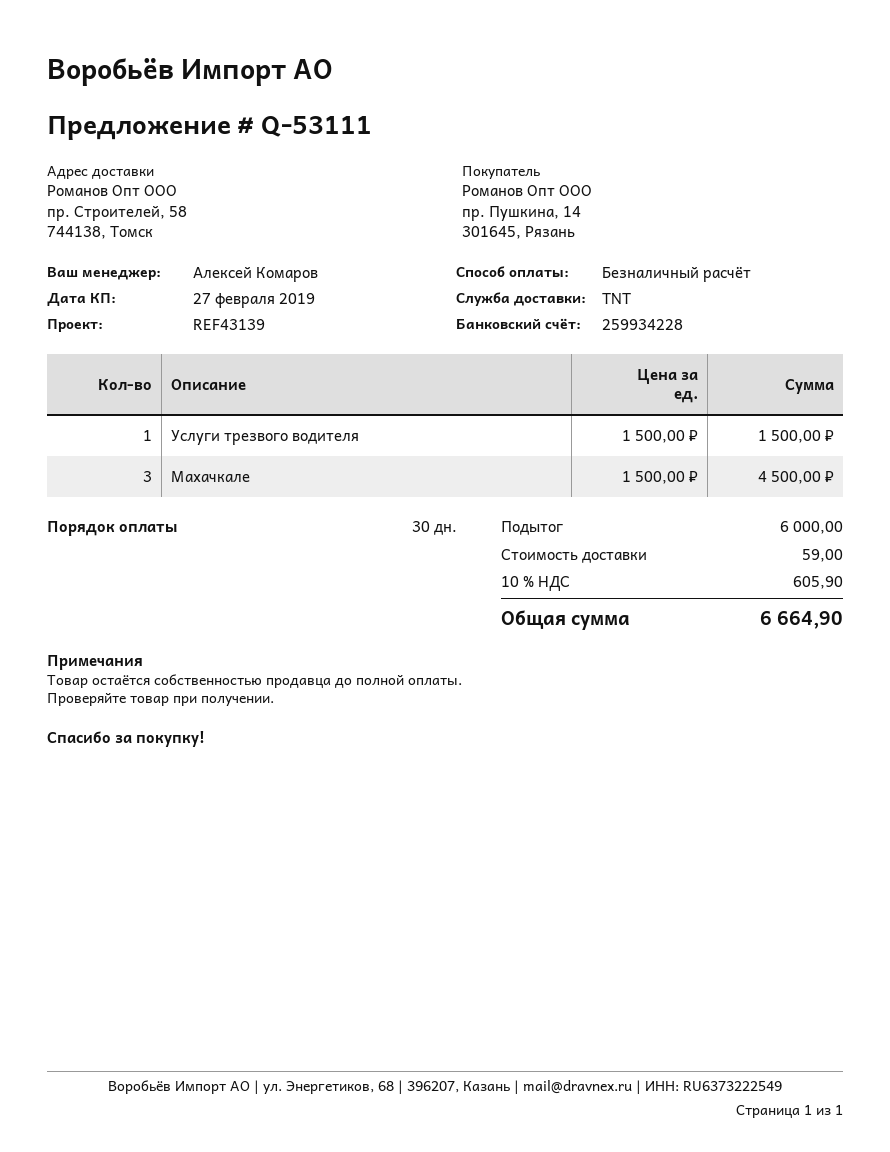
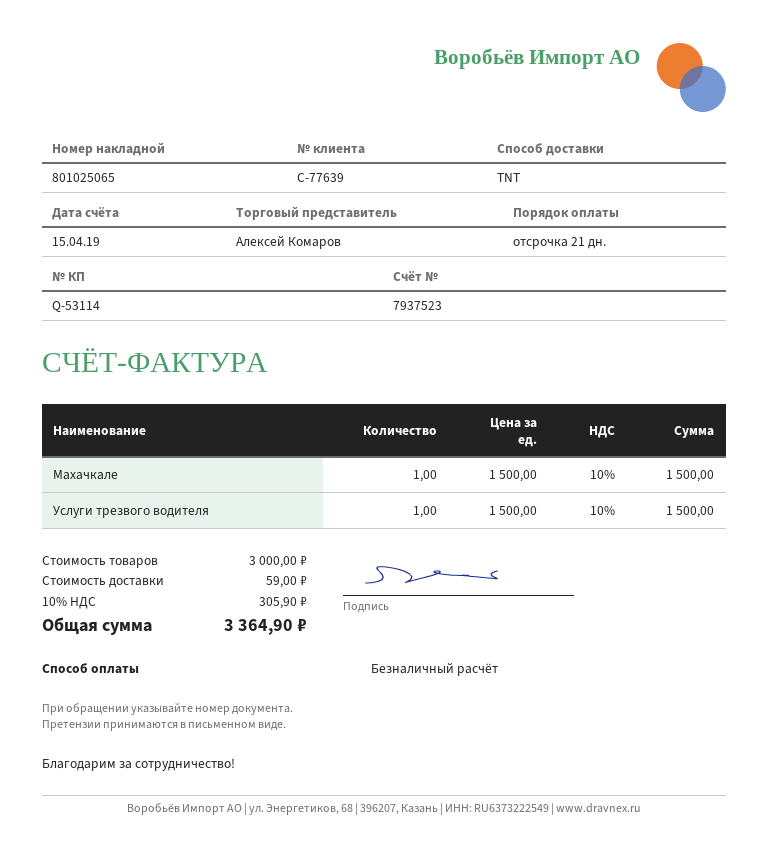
quote number: Q-53111 -> Q-53114
payment terms: 30 days -> 21 days
Махачкале: 3 x 1500.00 = 4500.00 -> 1 x 1500.00 = 1500.00
subtotal: 6000.00 -> 3000.00
tax: 10% = 605.90 -> 10% = 305.90
total: 6664.90 -> 3364.90

